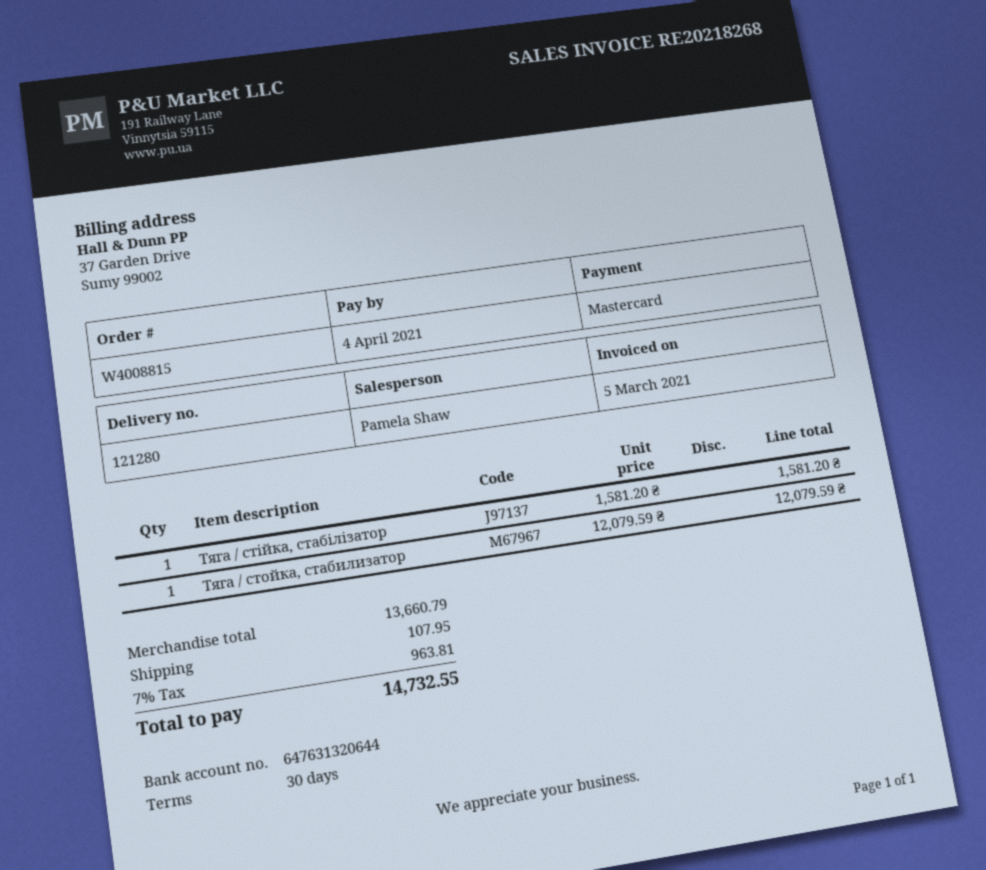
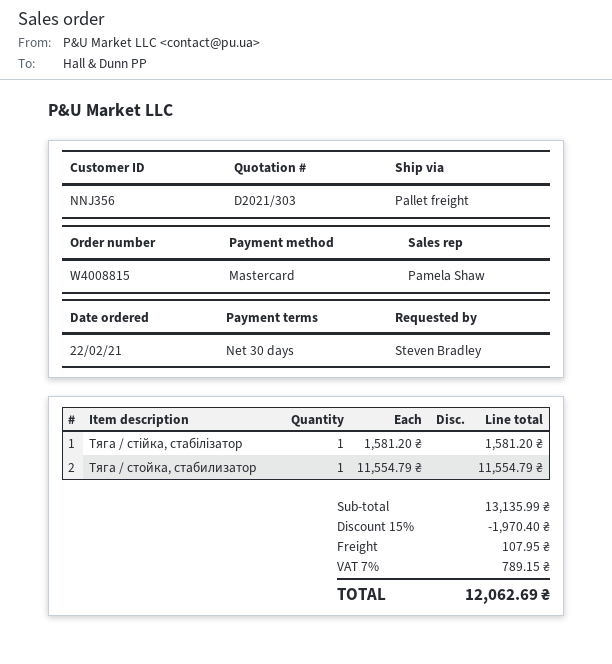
Тяга / стойка, стабилизатор: 1 x 12079.59 = 12079.59 -> 1 x 11554.79 = 11554.79
subtotal: 13660.79 -> 13135.99
discount: none -> 15% = 1970.40
tax: 7% = 963.81 -> 7% = 789.15
total: 14732.55 -> 12062.69

